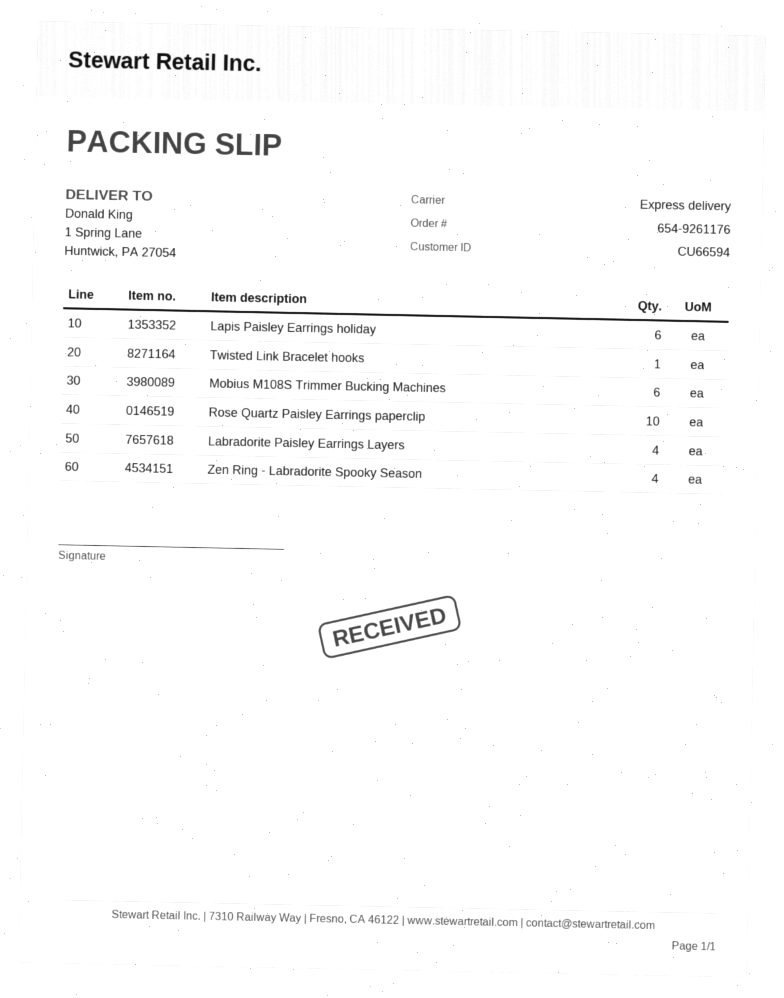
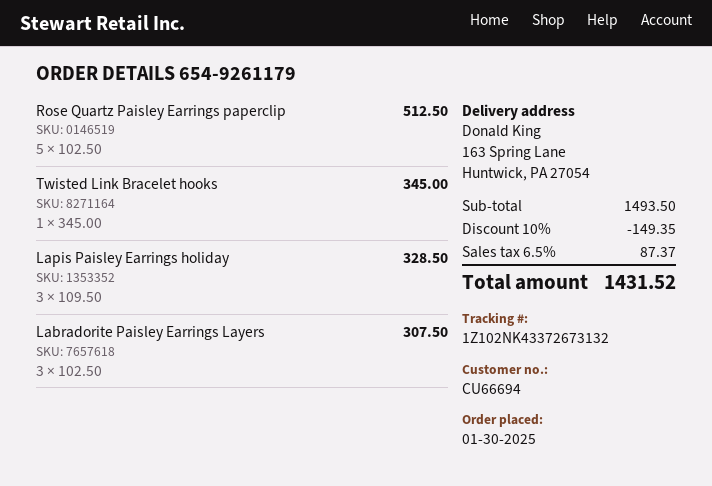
order number: 654-9261176 -> 654-9261179
customer number: CU66594 -> CU66694
ship to: 1 Spring Lane, Huntwick, PA 27054 -> 163 Spring Lane, Huntwick, PA 27054
Lapis Paisley Earrings holiday: 6 -> 3
Mobius M108S Trimmer Bucking Machines: 6 -> none
Rose Quartz Paisley Earrings paperclip: 10 -> 5
Labradorite Paisley Earrings Layers: 4 -> 3
Zen Ring - Labradorite Spooky Season: 4 -> none

